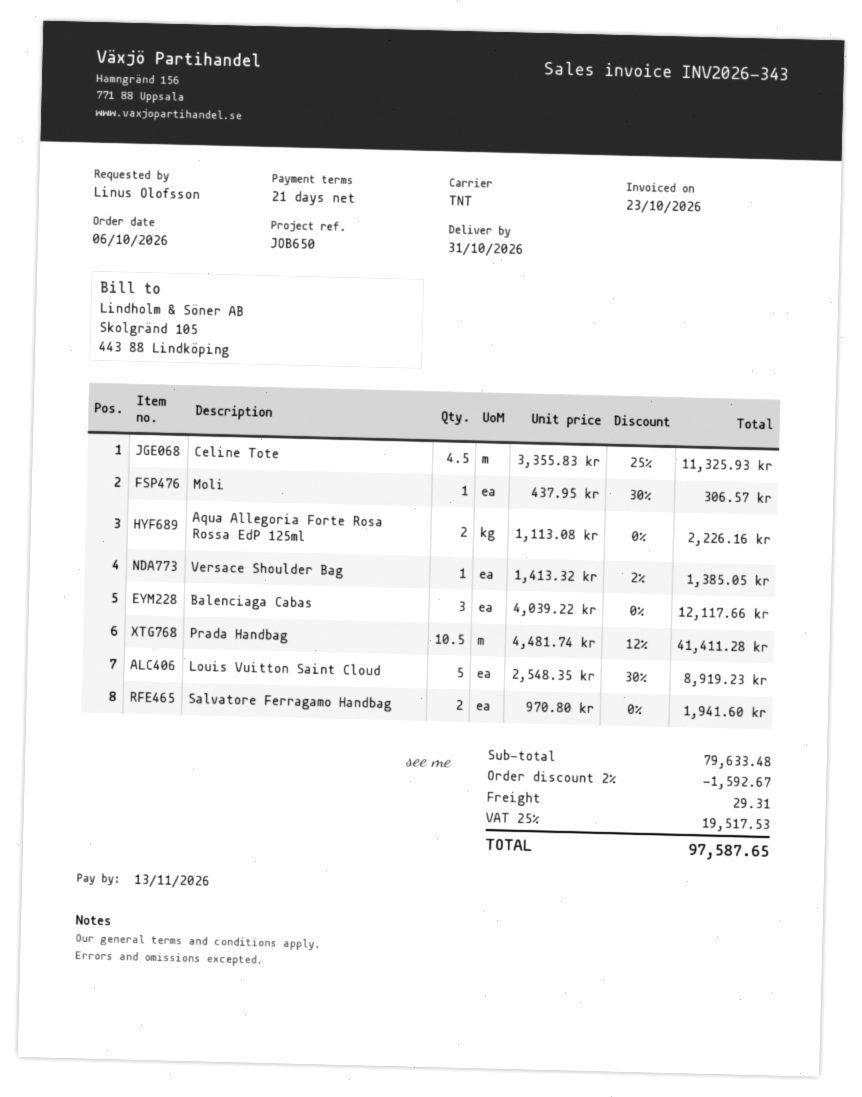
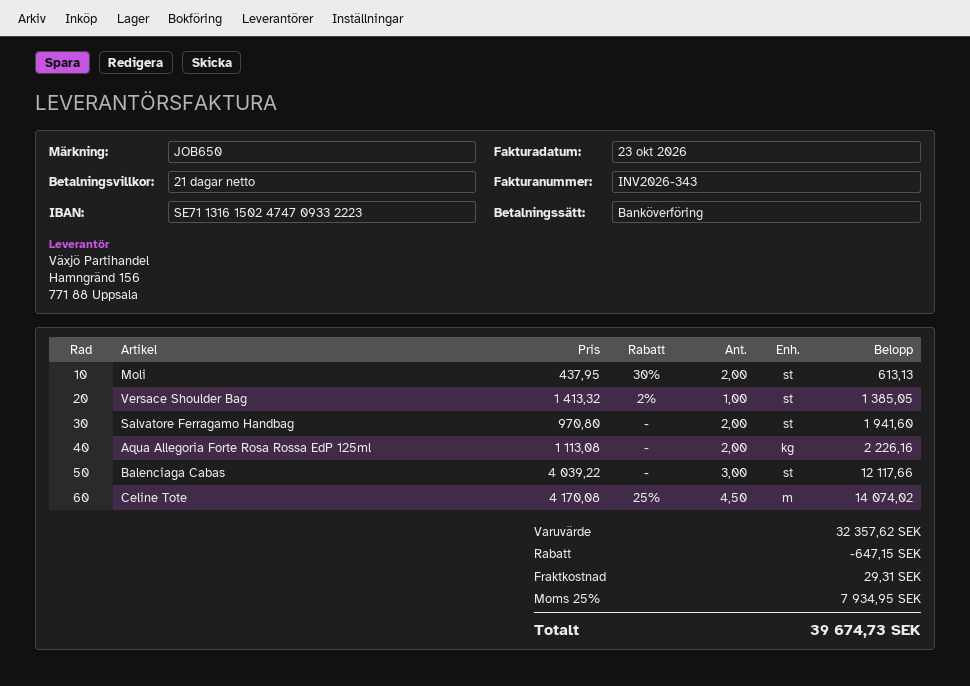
Celine Tote: 4.5 x 3355.83 - 25% = 11325.93 -> 4.5 x 4170.08 - 25% = 14074.02
Moli: 1 x 437.95 - 30% = 306.57 -> 2 x 437.95 - 30% = 613.13
Prada Handbag: 10.5 x 4481.74 - 12% = 41411.28 -> none
Louis Vuitton Saint Cloud: 5 x 2548.35 - 30% = 8919.23 -> none
subtotal: 79633.48 -> 32357.62
discount: 1592.67 -> 647.15
tax: 25% = 19517.53 -> 25% = 7934.95
total: 97587.65 -> 39674.73

